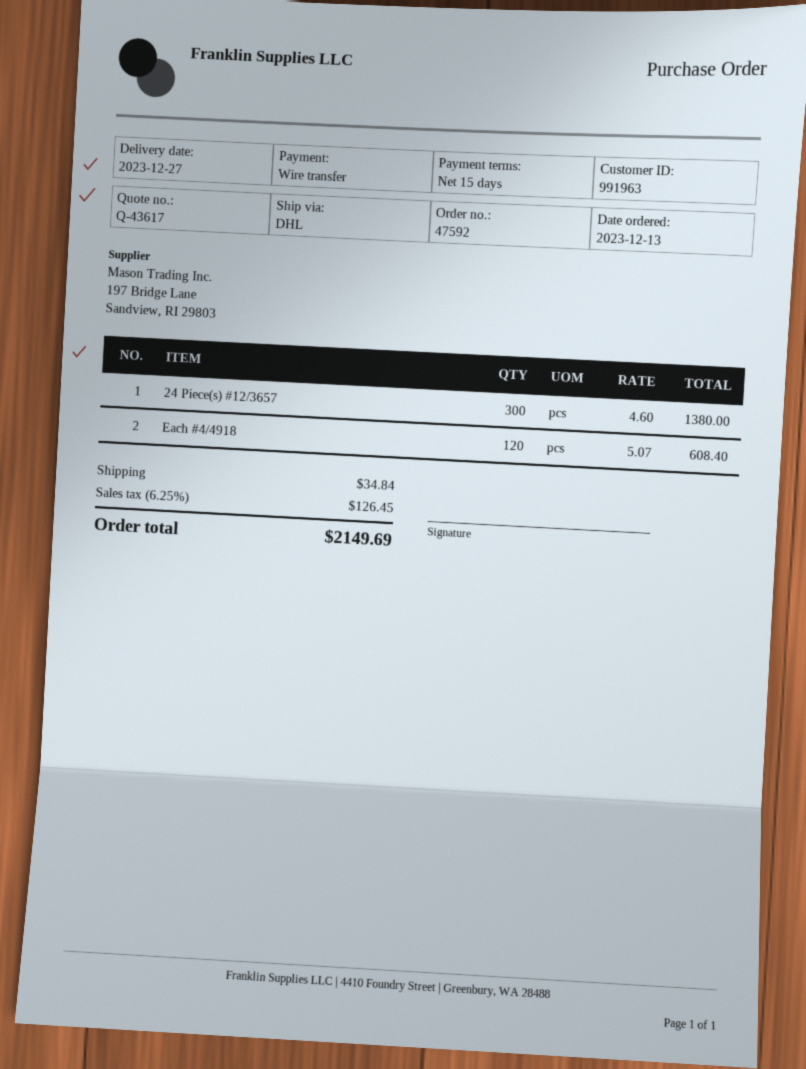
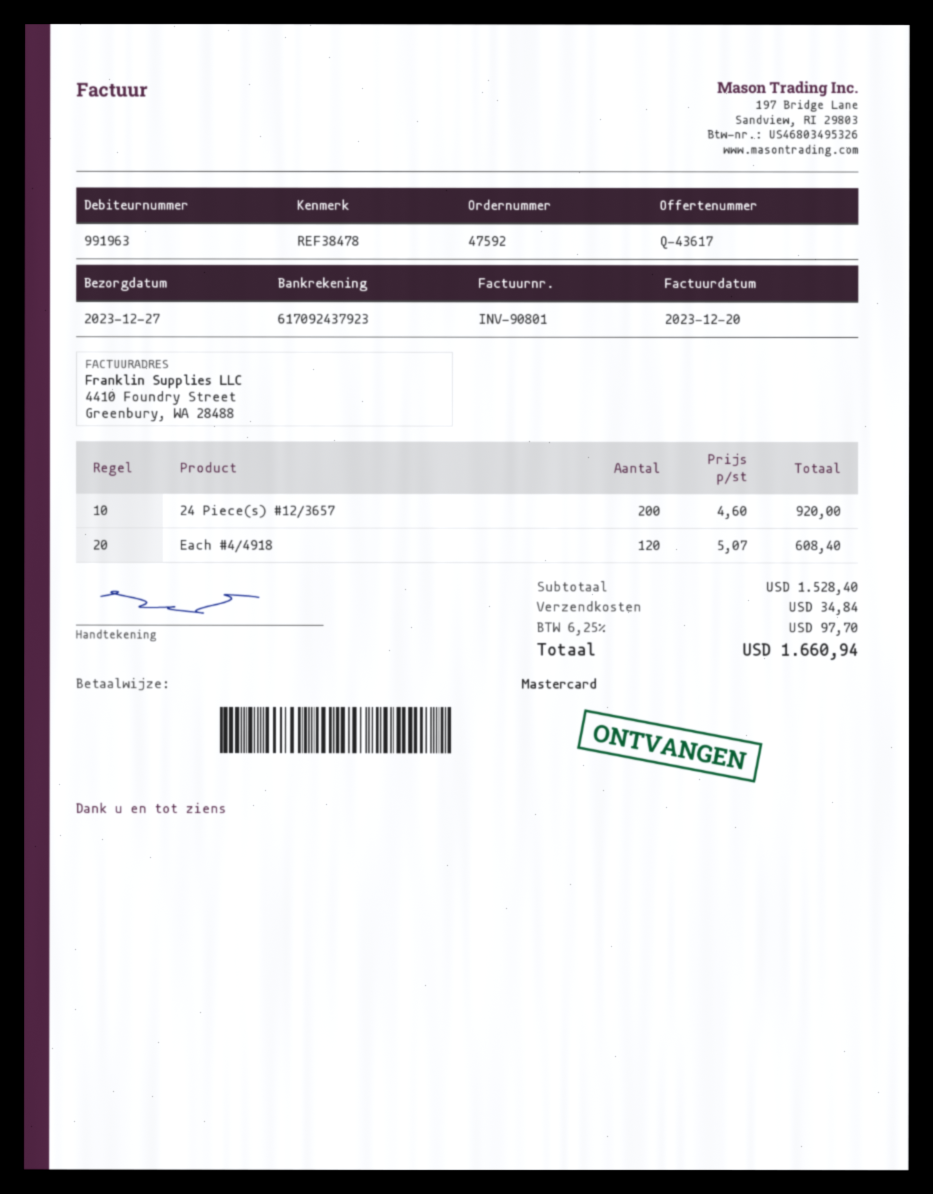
payment method: bank transfer -> Mastercard
24 Piece(s) #12/3657: 300 x 4.60 = 1380.00 -> 200 x 4.60 = 920.00
tax: 6.25% = 126.45 -> 6.25% = 97.70
total: 2149.69 -> 1660.94

